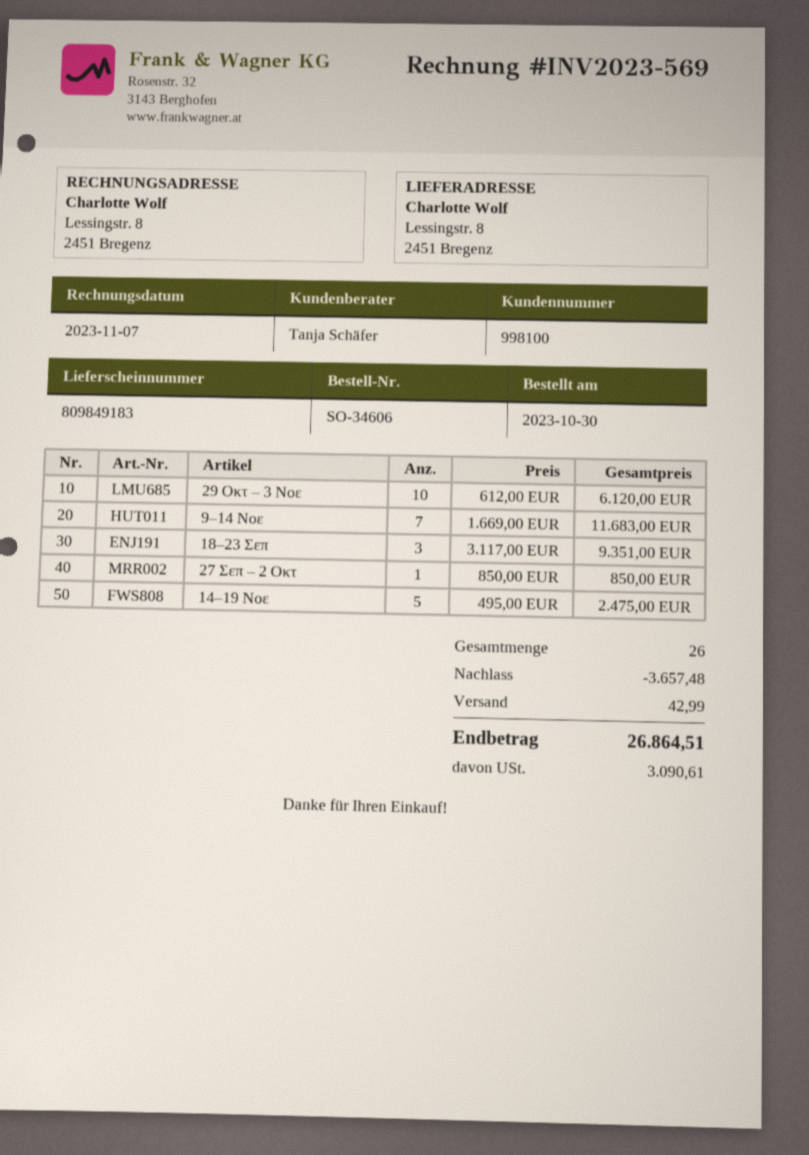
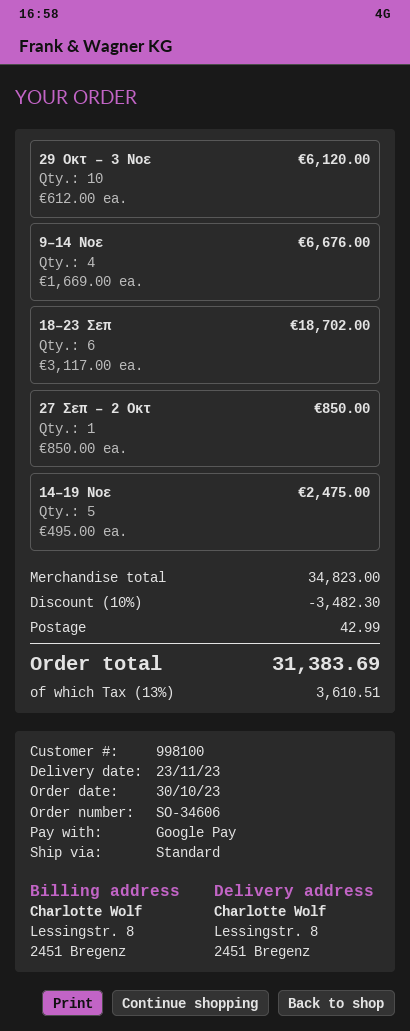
9–14 Νοε: 7 x 1669.00 = 11683.00 -> 4 x 1669.00 = 6676.00
18–23 Σεπ: 3 x 3117.00 = 9351.00 -> 6 x 3117.00 = 18702.00
discount: 3657.48 -> 3482.30
tax: 3090.61 -> 3610.51
total: 26864.51 -> 31383.69

